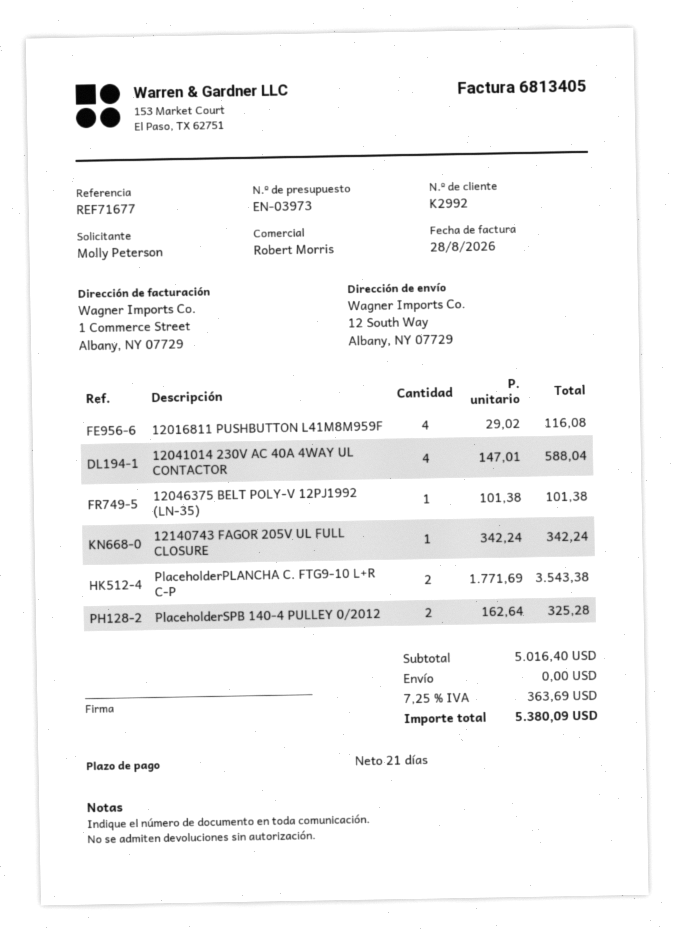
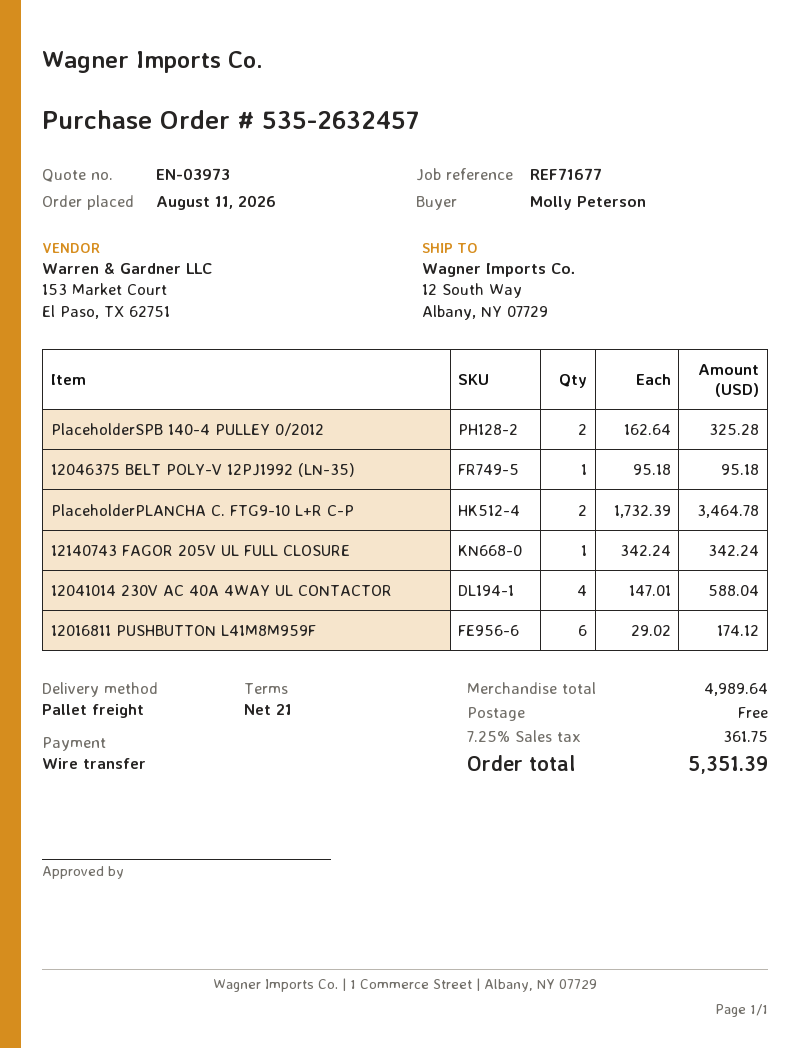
12016811 PUSHBUTTON L41M8M959F: 4 x 29.02 = 116.08 -> 6 x 29.02 = 174.12
12046375 BELT POLY-V 12PJ1992 (LN-35): 1 x 101.38 = 101.38 -> 1 x 95.18 = 95.18
PlaceholderPLANCHA C. FTG9-10 L+R C-P: 2 x 1771.69 = 3543.38 -> 2 x 1732.39 = 3464.78
subtotal: 5016.40 -> 4989.64
tax: 7.25% = 363.69 -> 7.25% = 361.75
total: 5380.09 -> 5351.39

